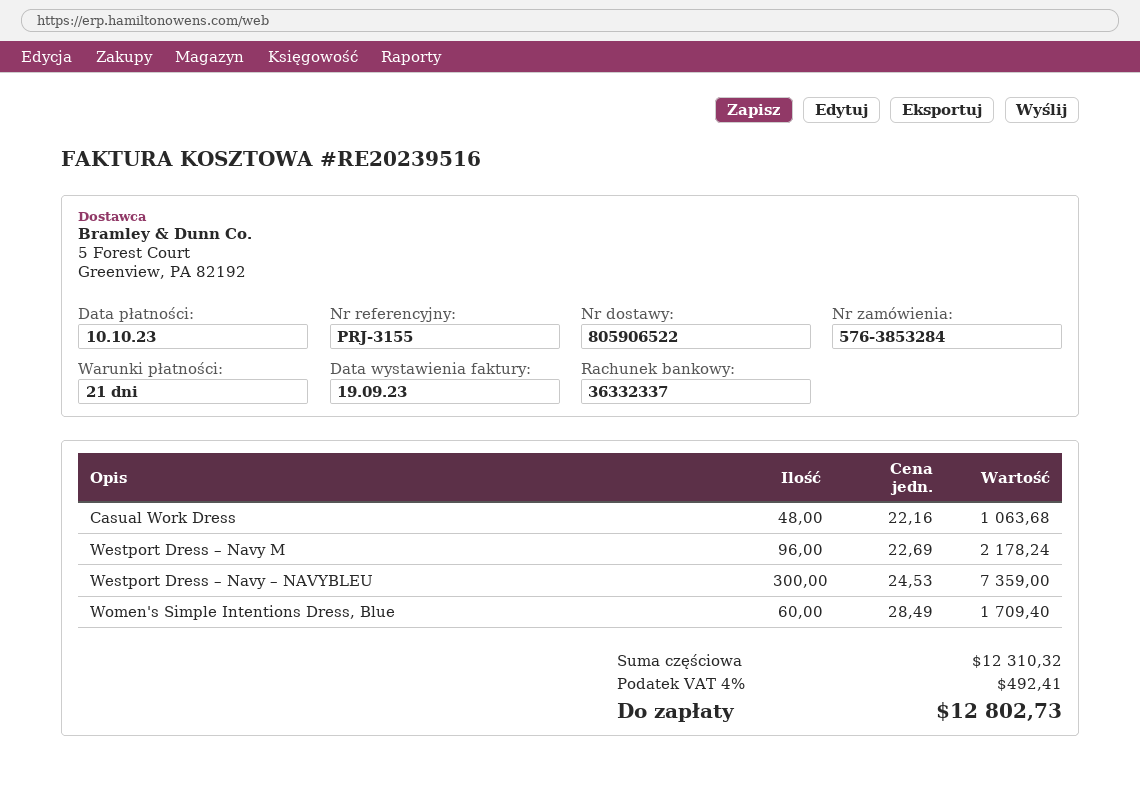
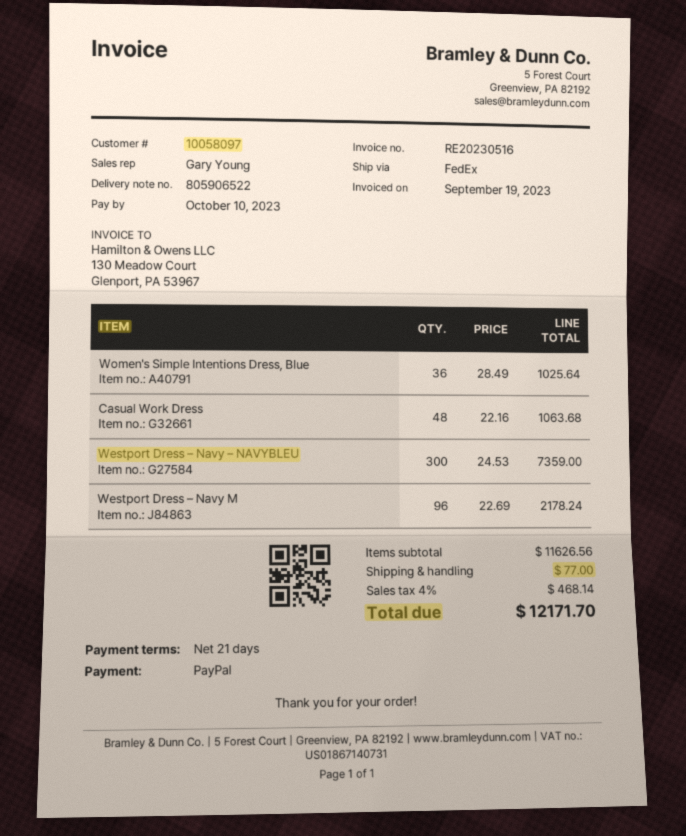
invoice number: RE20239516 -> RE20230516
Women's Simple Intentions Dress, Blue: 60 x 28.49 = 1709.40 -> 36 x 28.49 = 1025.64
subtotal: 12310.32 -> 11626.56
shipping: none -> 77.00
tax: 4% = 492.41 -> 4% = 468.14
total: 12802.73 -> 12171.70

